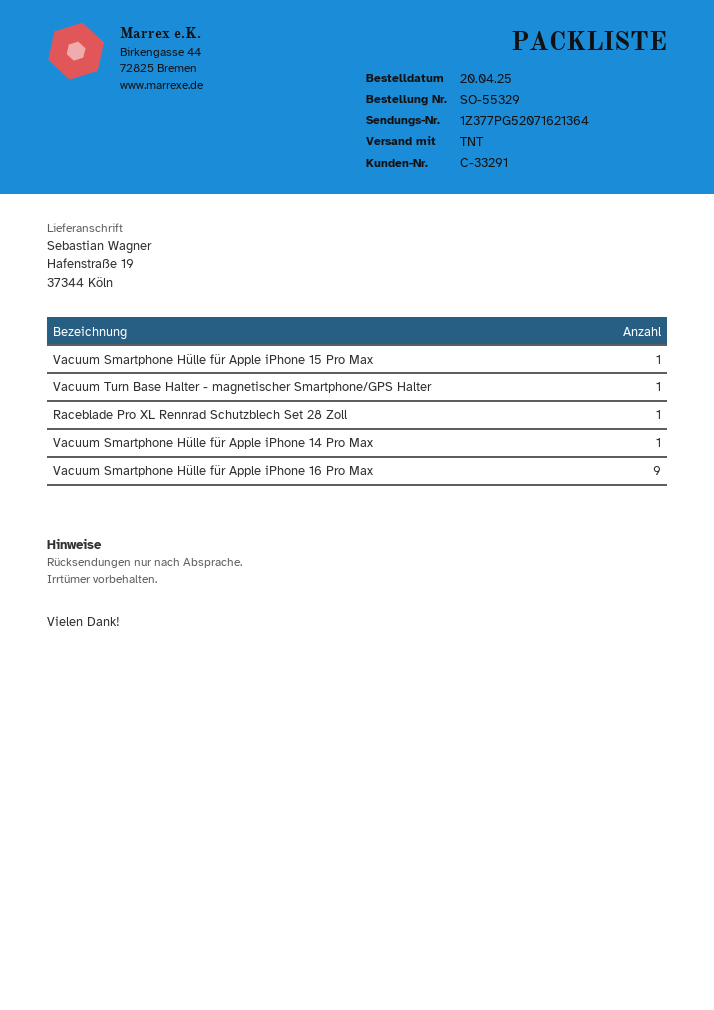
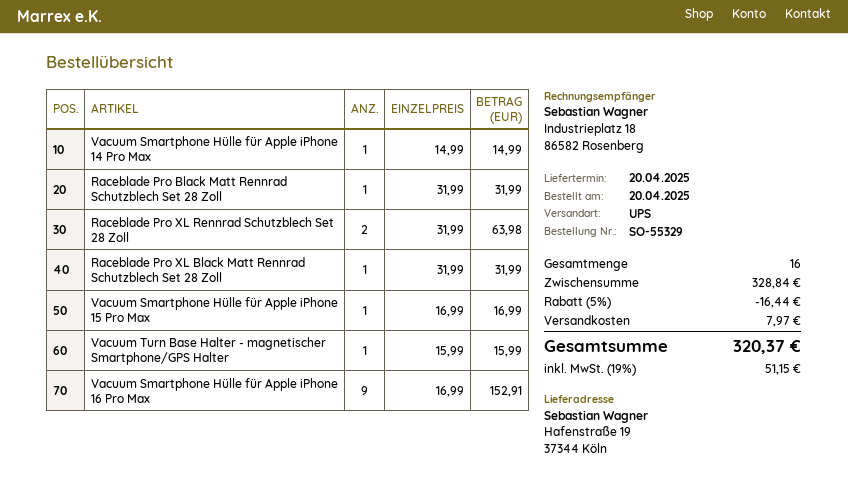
shipping method: TNT -> UPS
Raceblade Pro XL Rennrad Schutzblech Set 28 Zoll: 1 -> 2
Raceblade Pro Black Matt Rennrad Schutzblech Set 28 Zoll: none -> 1
Raceblade Pro XL Black Matt Rennrad Schutzblech Set 28 Zoll: none -> 1

